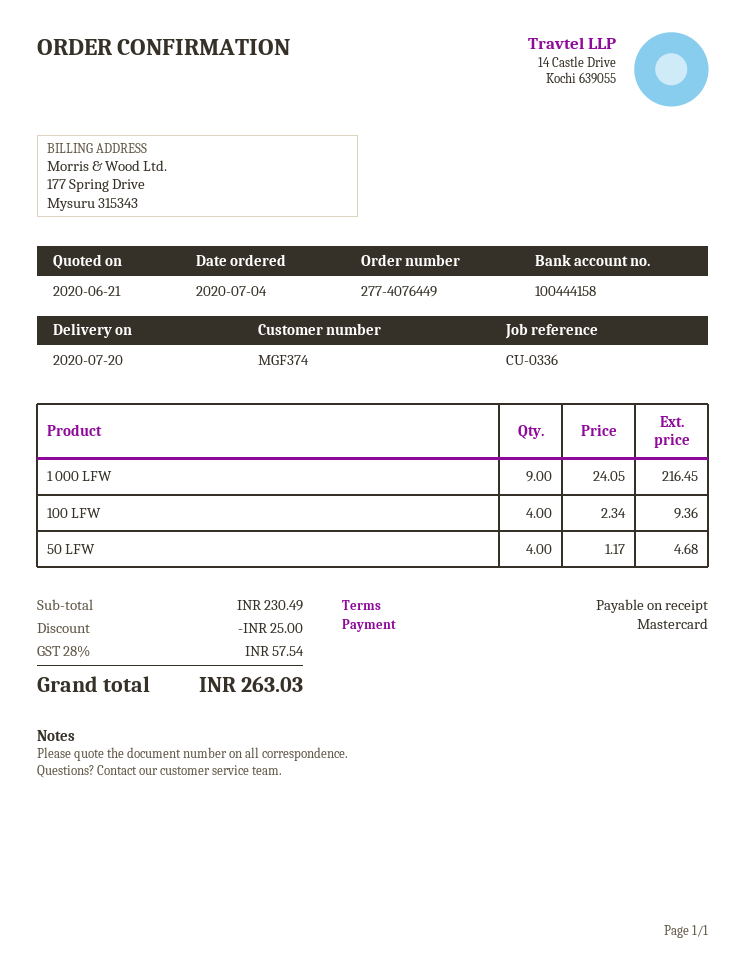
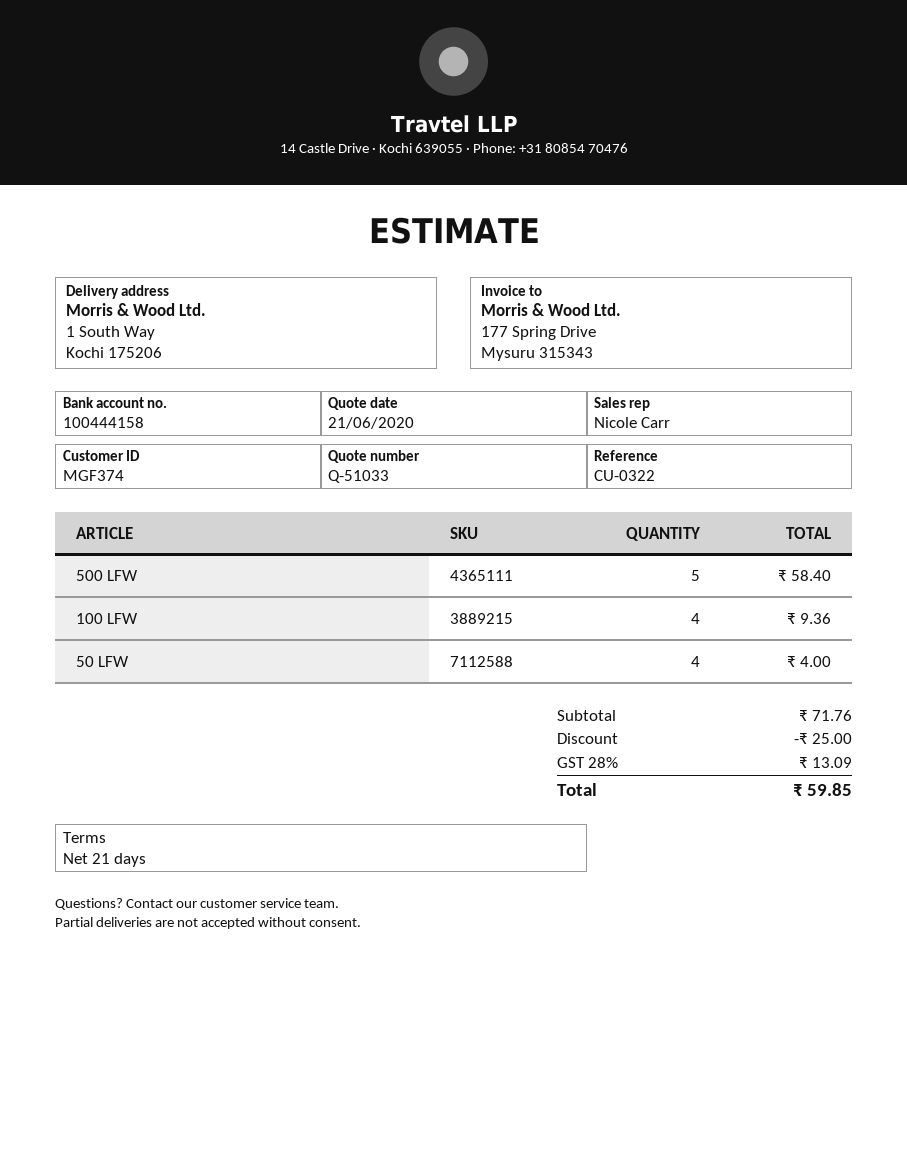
payment terms: on receipt -> 21 days
reference: CU-0336 -> CU-0322
1 000 LFW: 9 for 216.45 -> none
50 LFW: 4 for 4.68 -> 4 for 4.00
500 LFW: none -> 5 for 58.40
subtotal: 230.49 -> 71.76
tax: 28% = 57.54 -> 28% = 13.09
total: 263.03 -> 59.85

